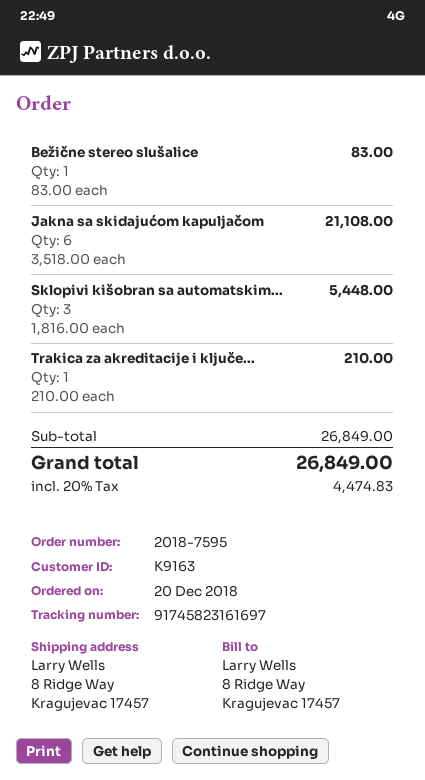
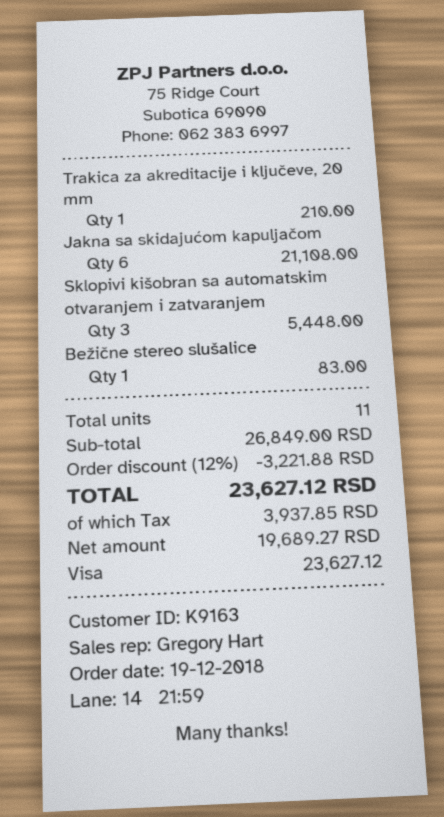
order date: 2018-12-20 -> 2018-12-19
discount: none -> 12% = 3221.88
tax: 4474.83 -> 3937.85
total: 26849.00 -> 23627.12

